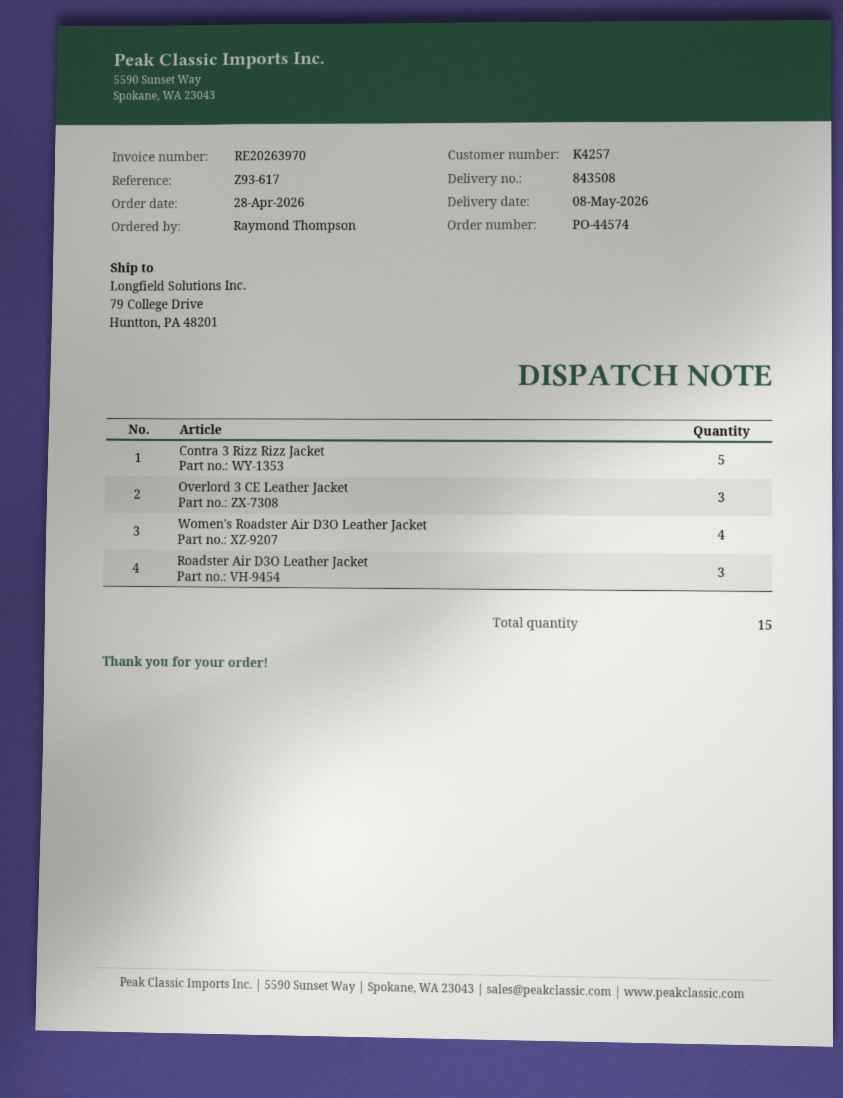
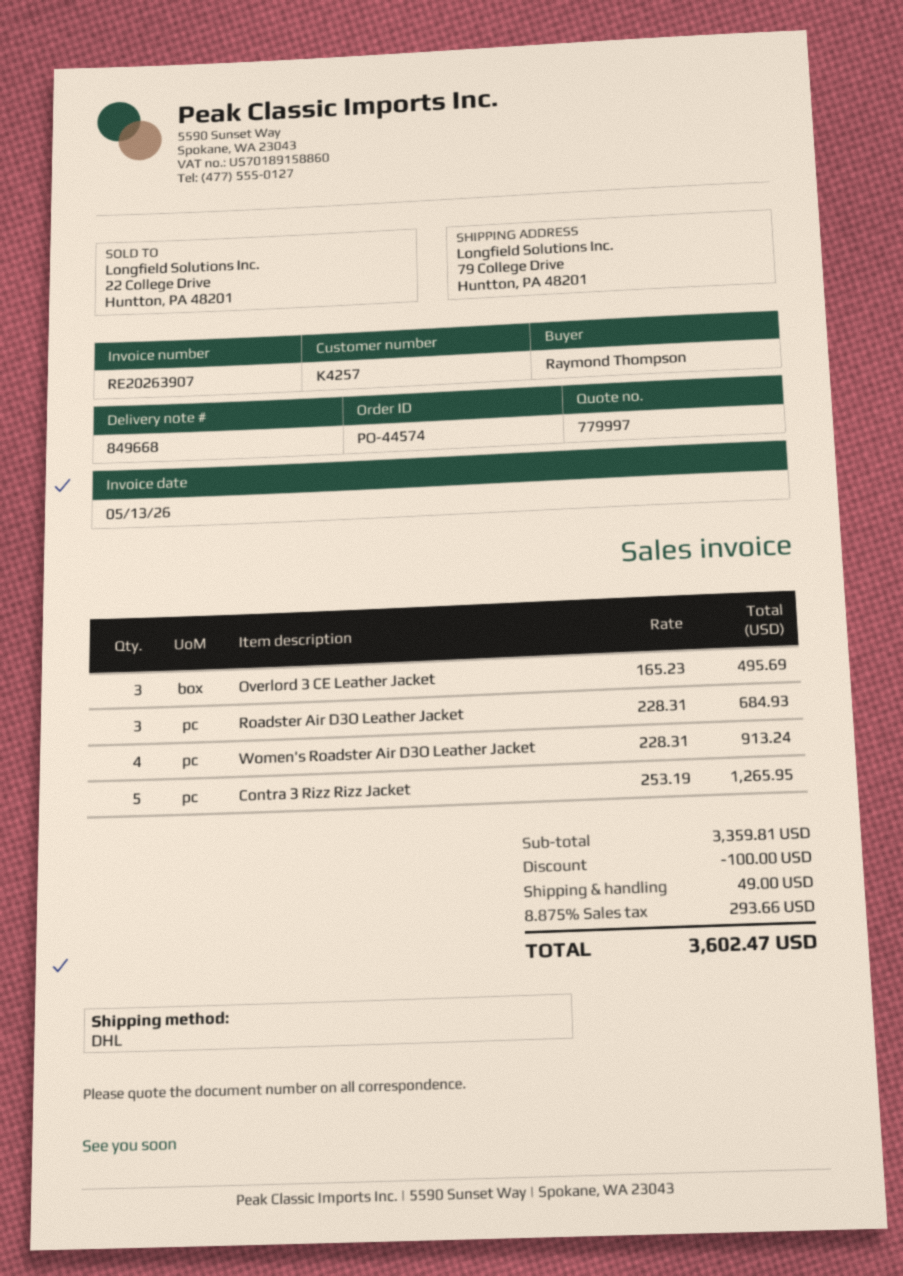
delivery note number: 843508 -> 849668
invoice number: RE20263970 -> RE20263907

